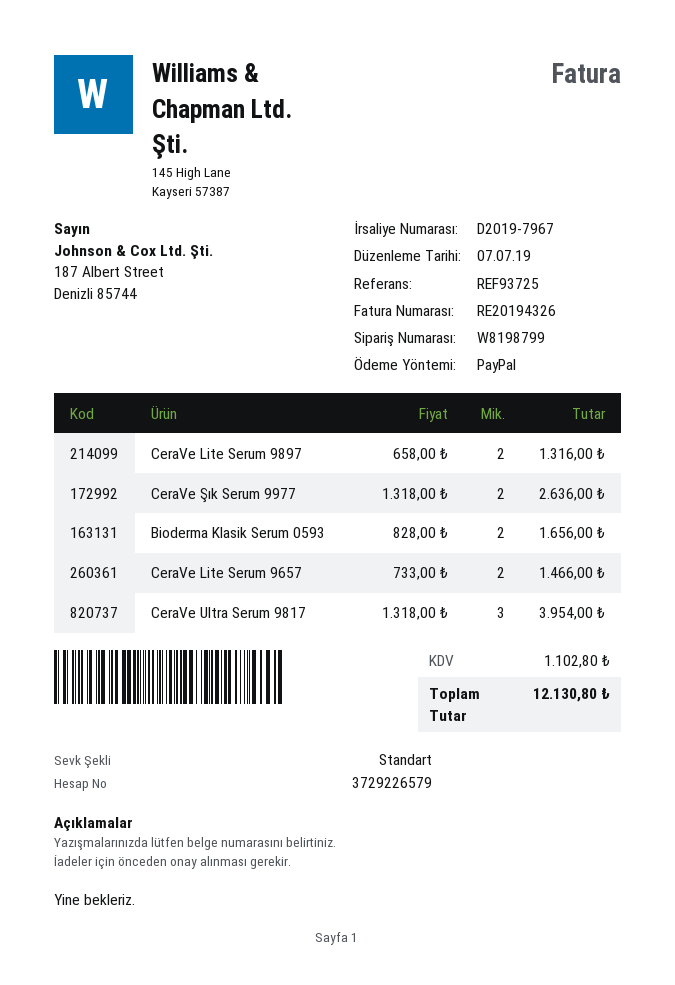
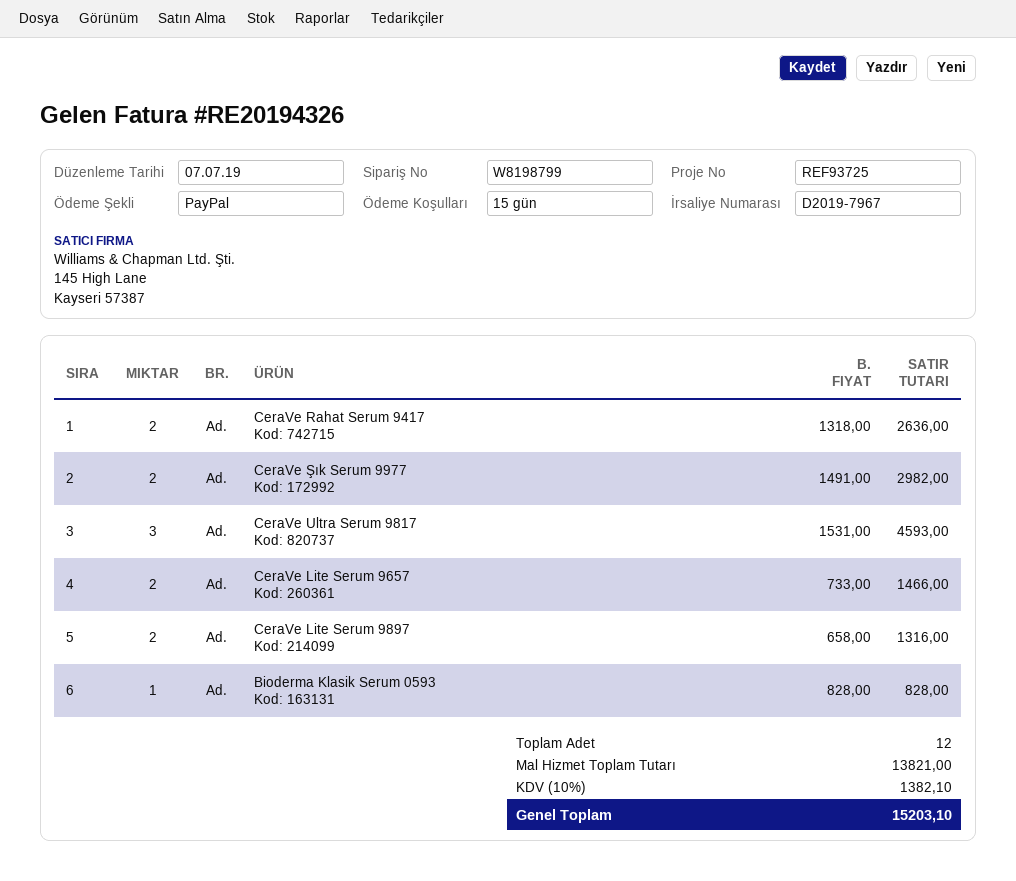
CeraVe Şık Serum 9977: 2 x 1318.00 = 2636.00 -> 2 x 1491.00 = 2982.00
Bioderma Klasik Serum 0593: 2 x 828.00 = 1656.00 -> 1 x 828.00 = 828.00
CeraVe Ultra Serum 9817: 3 x 1318.00 = 3954.00 -> 3 x 1531.00 = 4593.00
CeraVe Rahat Serum 9417: none -> 2 x 1318.00 = 2636.00
tax: 1102.80 -> 1382.10
total: 12130.80 -> 15203.10

